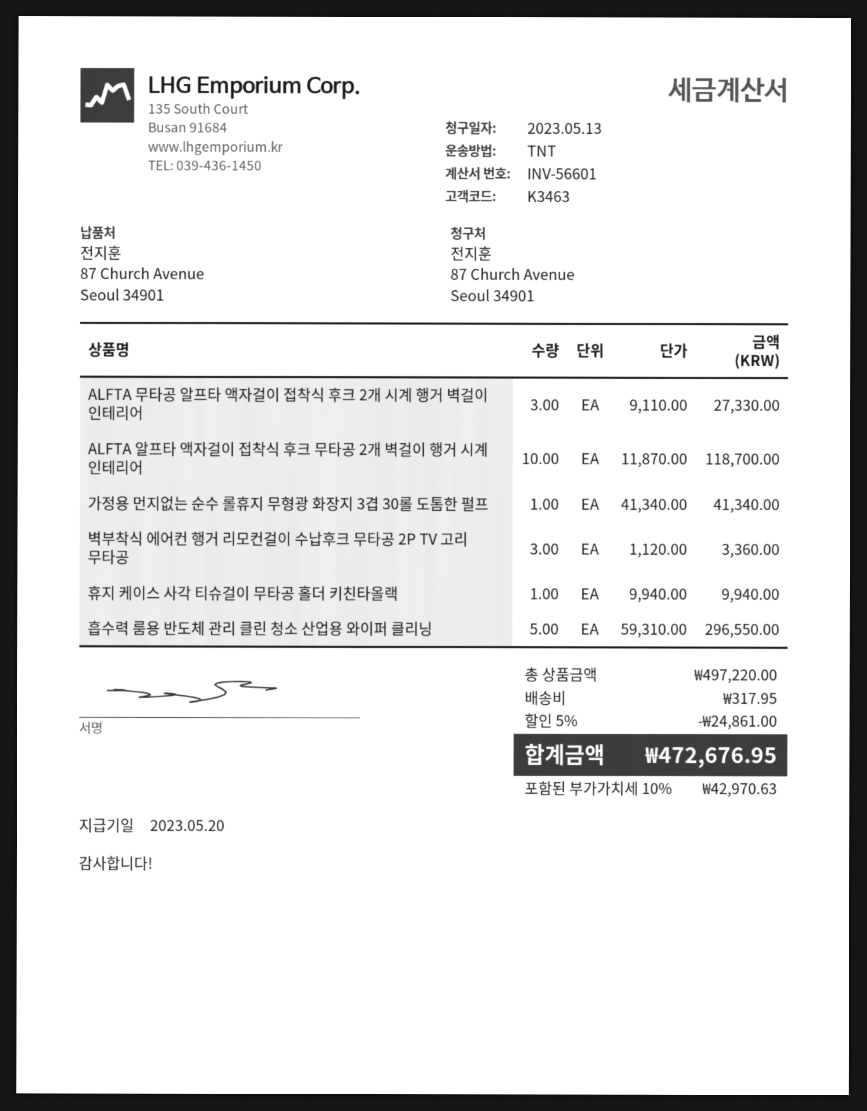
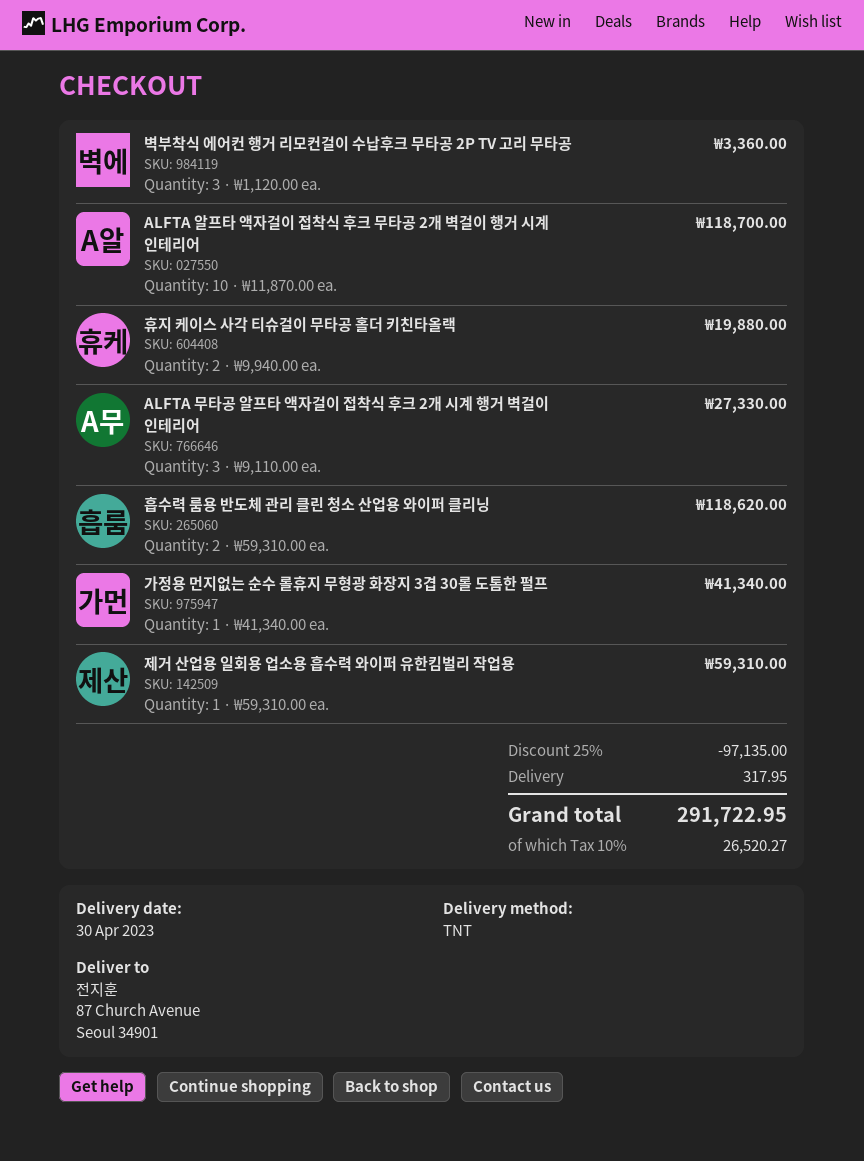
휴지 케이스 사각 티슈걸이 무타공 홀더 키친타올랙: 1 x 9940.00 = 9940.00 -> 2 x 9940.00 = 19880.00
흡수력 룸용 반도체 관리 클린 청소 산업용 와이퍼 클리닝: 5 x 59310.00 = 296550.00 -> 2 x 59310.00 = 118620.00
제거 산업용 일회용 업소용 흡수력 와이퍼 유한킴벌리 작업용: none -> 1 x 59310.00 = 59310.00
discount: 5% = 24861.00 -> 25% = 97135.00
tax: 10% = 42970.63 -> 10% = 26520.27
total: 472676.95 -> 291722.95

